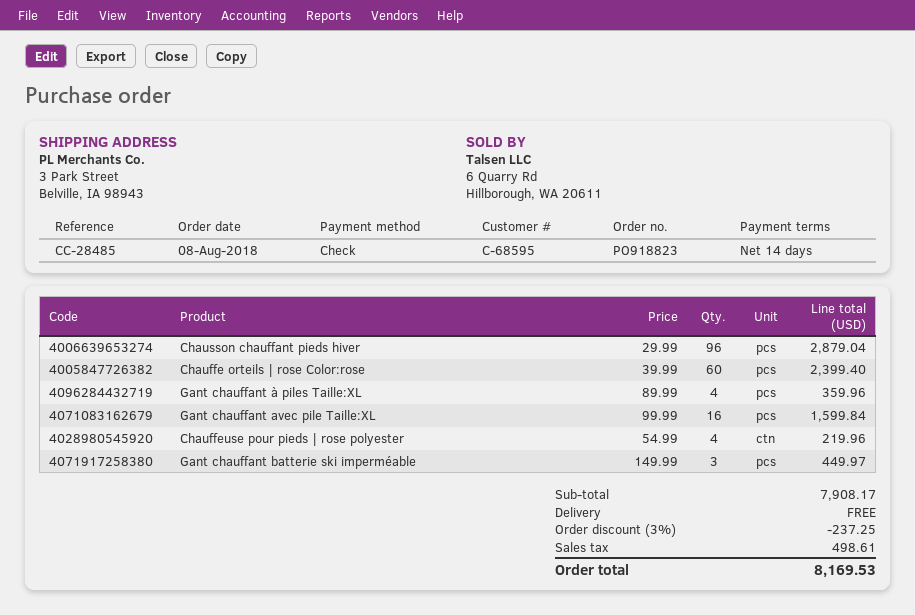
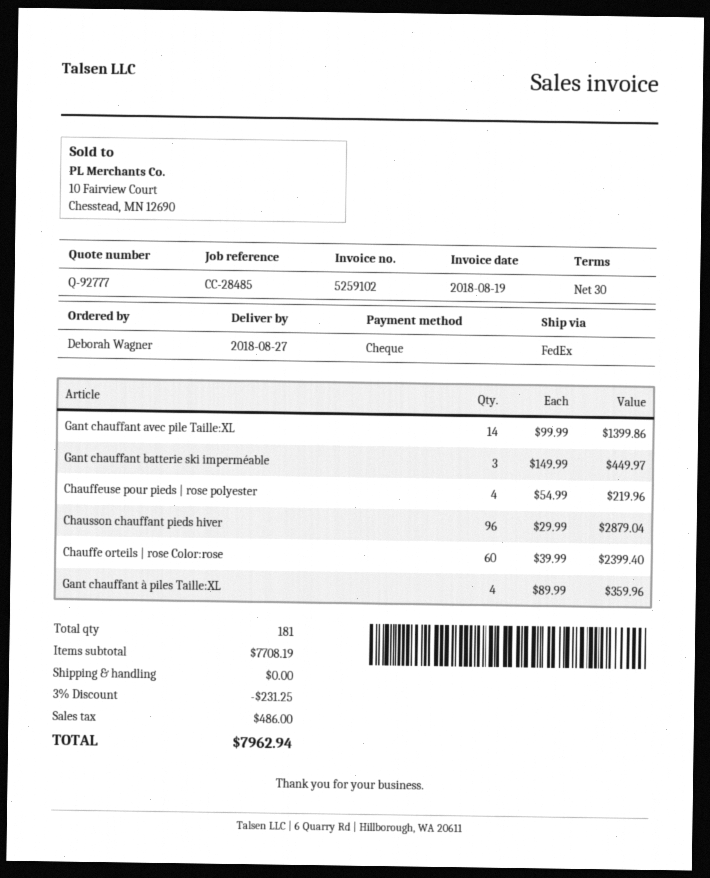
payment terms: 14 days -> 30 days
Gant chauffant avec pile Taille:XL: 16 x 99.99 = 1599.84 -> 14 x 99.99 = 1399.86
subtotal: 7908.17 -> 7708.19
discount: 3% = 237.25 -> 3% = 231.25
tax: 498.61 -> 486.00
total: 8169.53 -> 7962.94

